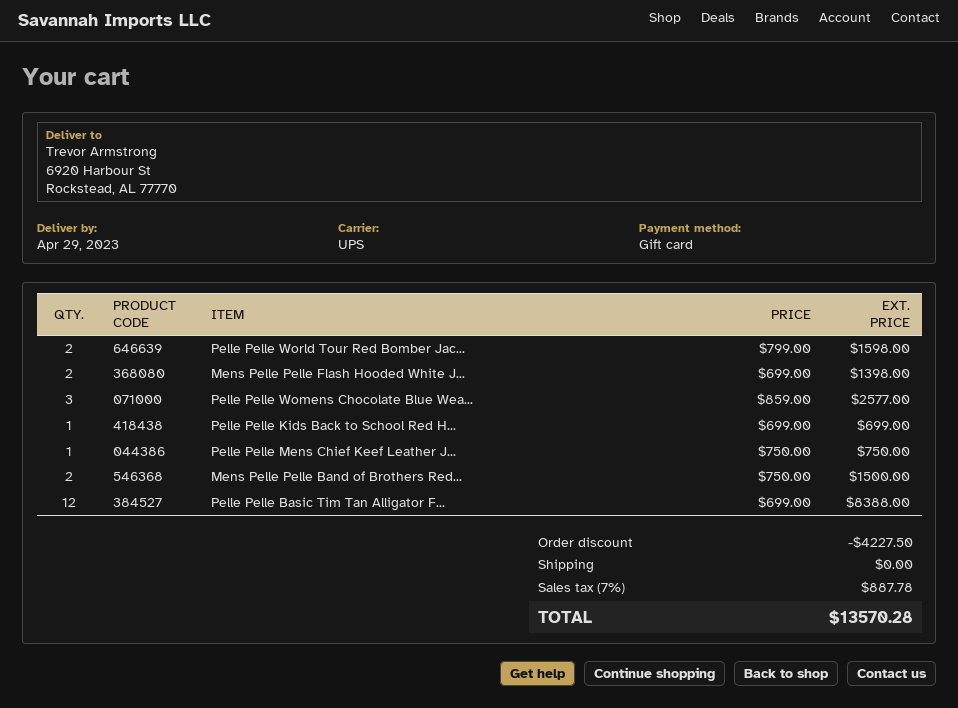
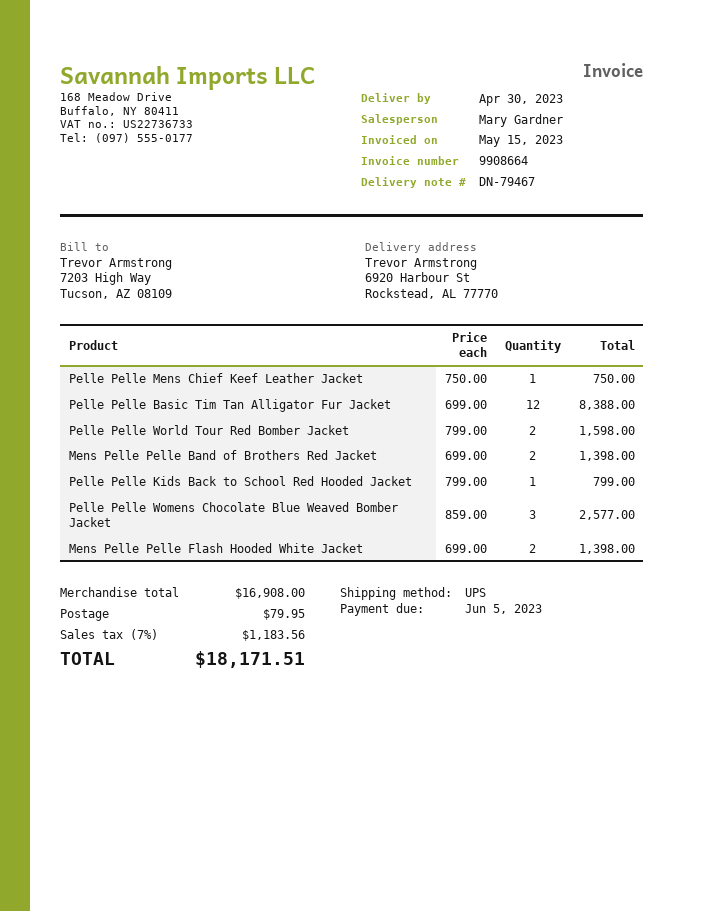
delivery date: 2023-04-29 -> 2023-04-30
Pelle Pelle Kids Back to School Red H...: 1 x 699.00 = 699.00 -> 1 x 799.00 = 799.00
Mens Pelle Pelle Band of Brothers Red...: 2 x 750.00 = 1500.00 -> 2 x 699.00 = 1398.00
discount: 4227.50 -> none
shipping: 0.00 -> 79.95
tax: 7% = 887.78 -> 7% = 1183.56
total: 13570.28 -> 18171.51

